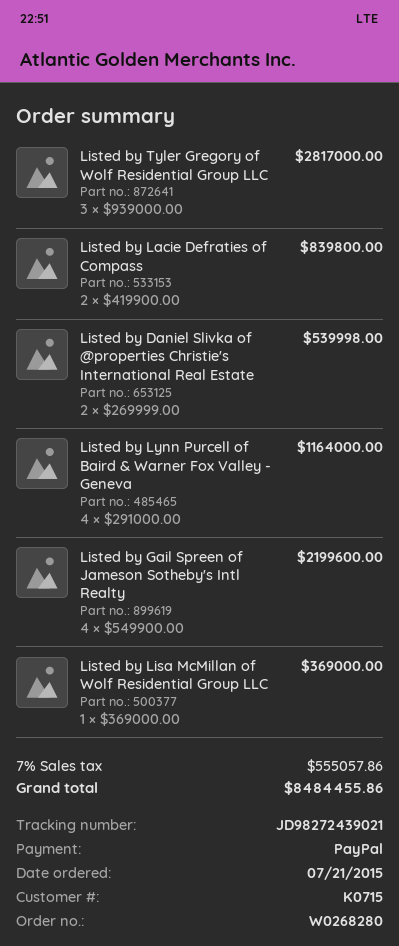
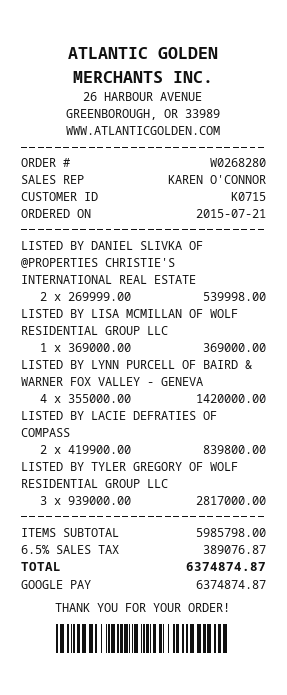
payment method: PayPal -> Google Pay
Listed by Lynn Purcell of Baird & Warner Fox Valley - Geneva: 4 x 291000.00 = 1164000.00 -> 4 x 355000.00 = 1420000.00
Listed by Gail Spreen of Jameson Sotheby's Intl Realty: 4 x 549900.00 = 2199600.00 -> none
tax: 7% = 555057.86 -> 6.5% = 389076.87
total: 8484455.86 -> 6374874.87

